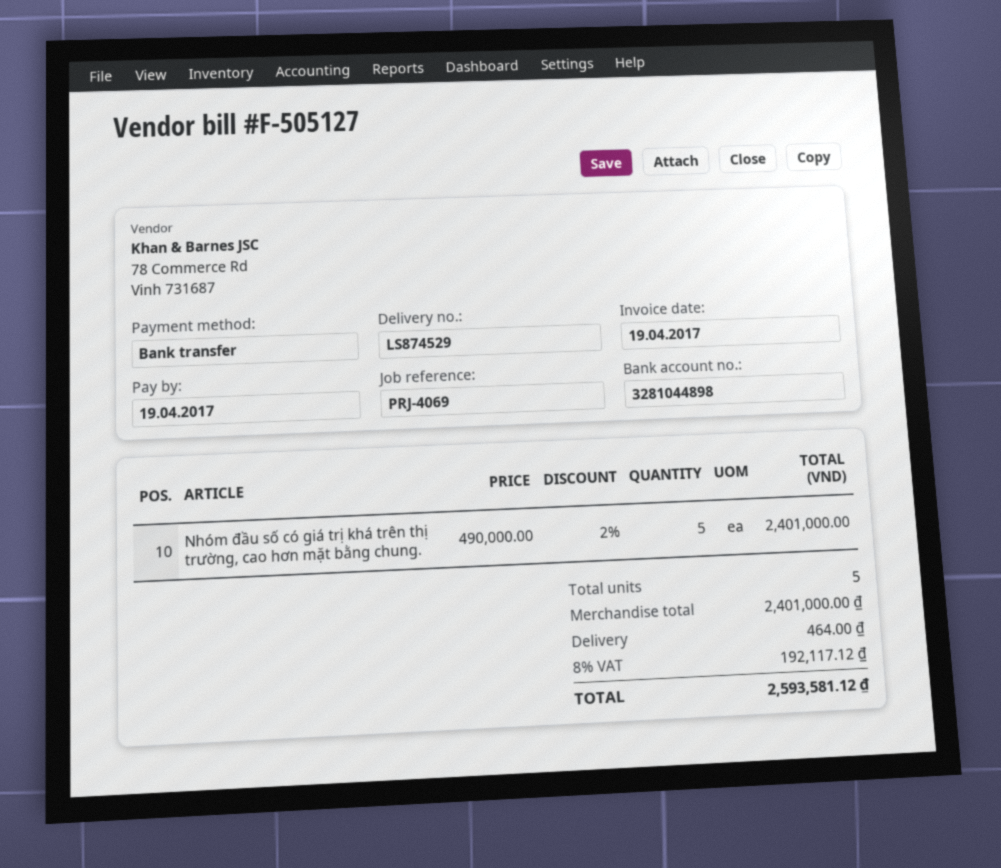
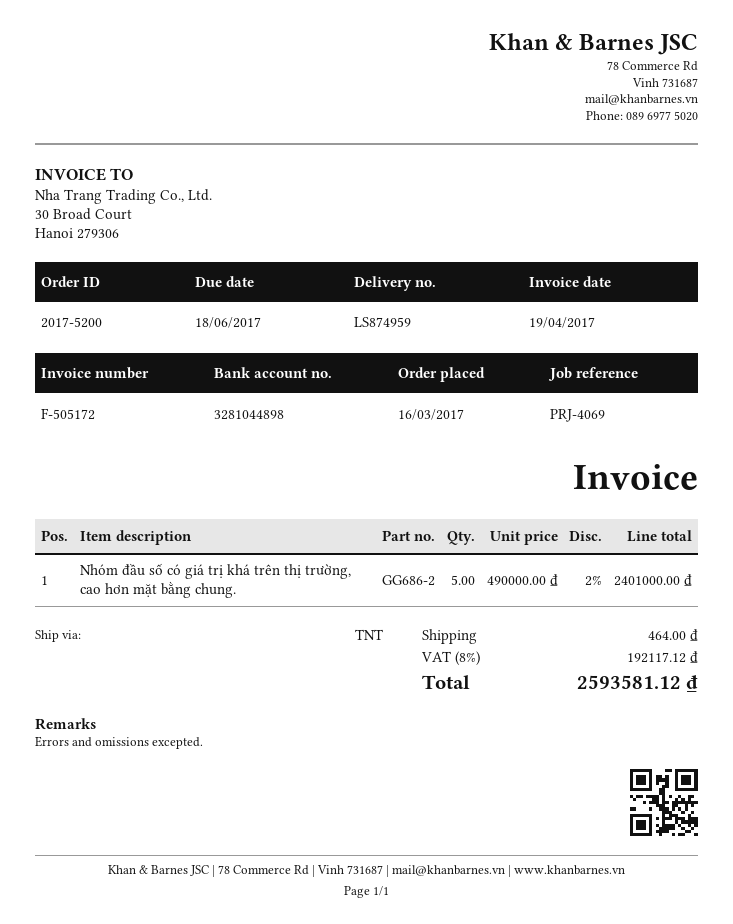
delivery note number: LS874529 -> LS874959
invoice number: F-505127 -> F-505172
due date: 2017-04-19 -> 2017-06-18

